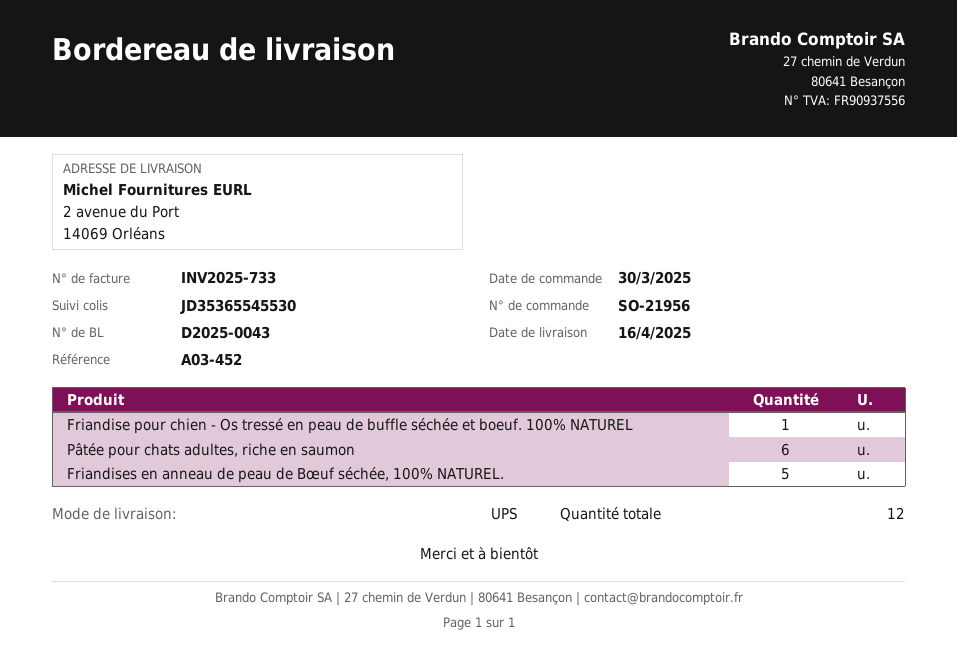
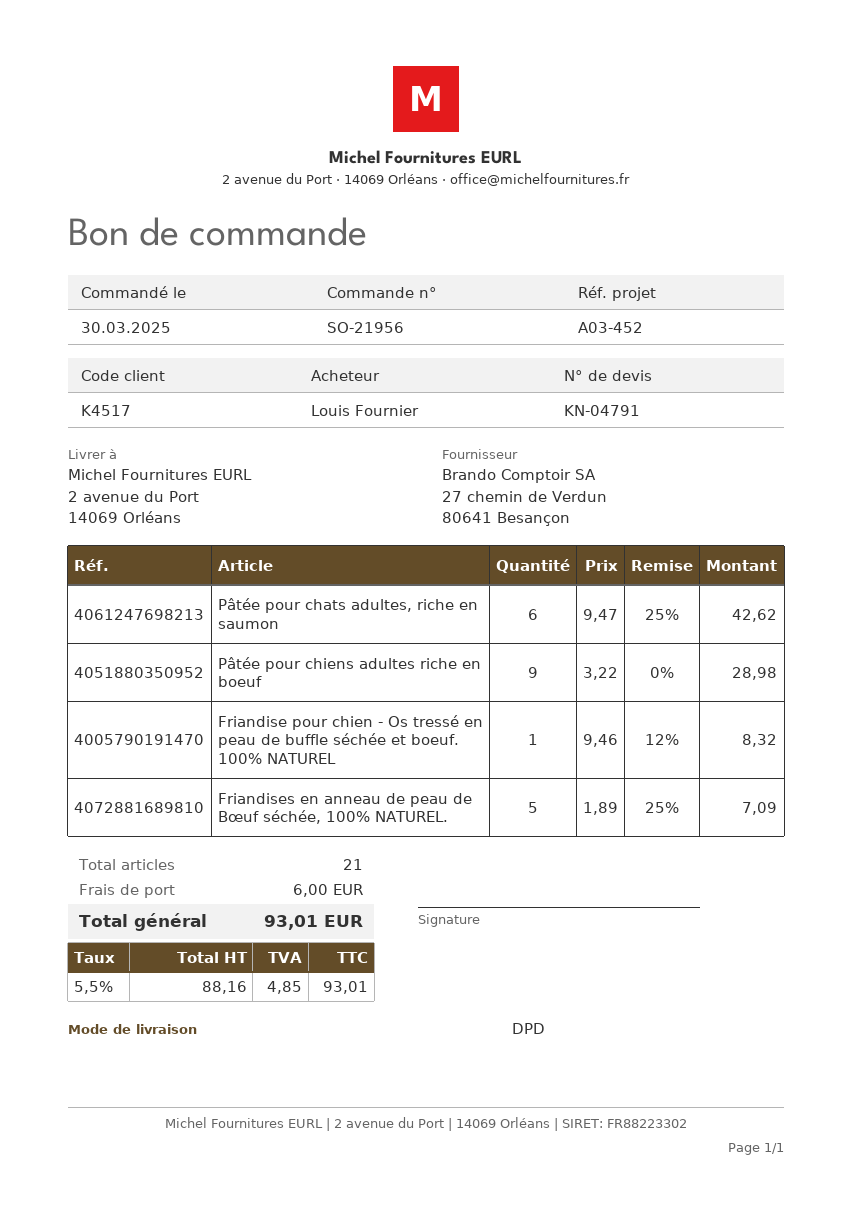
shipping method: UPS -> DPD
Pâtée pour chiens adultes riche en boeuf: none -> 9
total quantity: 12 -> 21

